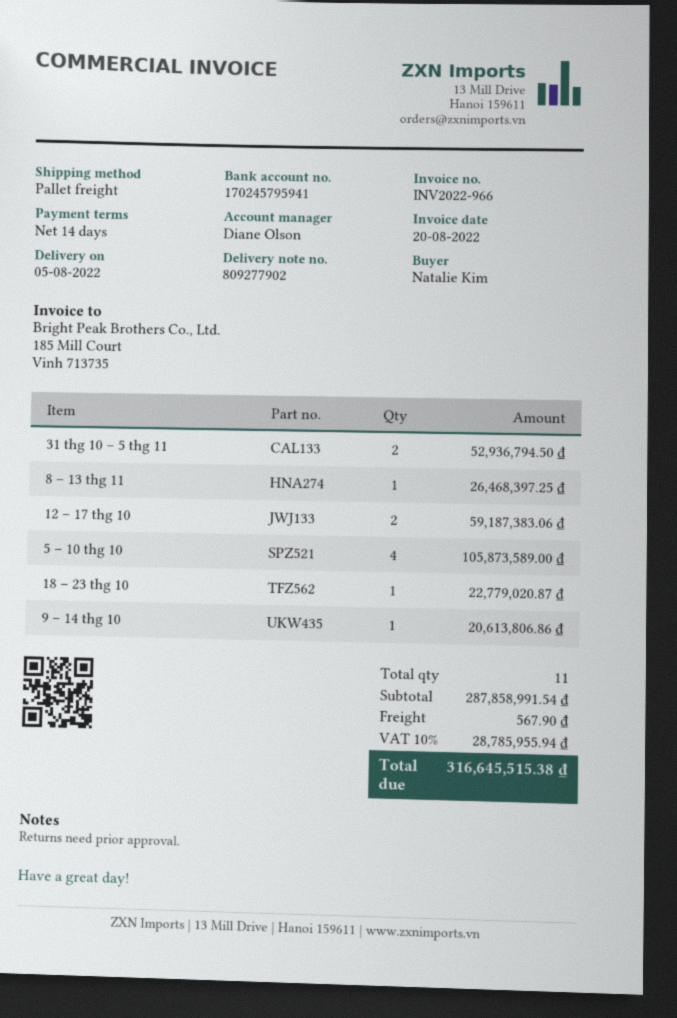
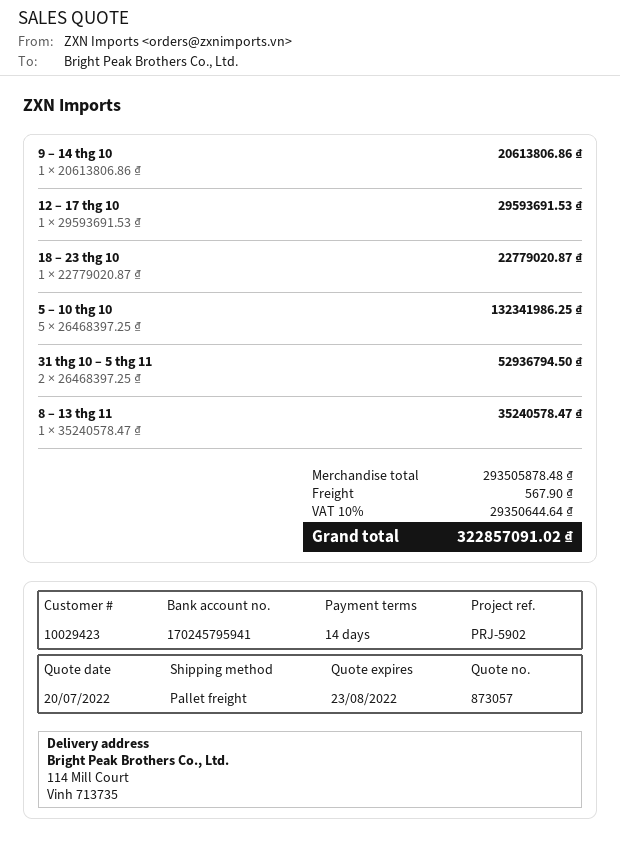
8 – 13 thg 11: 1 for 26468397.25 -> 1 for 35240578.47
12 – 17 thg 10: 2 for 59187383.06 -> 1 for 29593691.53
5 – 10 thg 10: 4 for 105873589.00 -> 5 for 132341986.25
subtotal: 287858991.54 -> 293505878.48
tax: 10% = 28785955.94 -> 10% = 29350644.64
total: 316645515.38 -> 322857091.02

